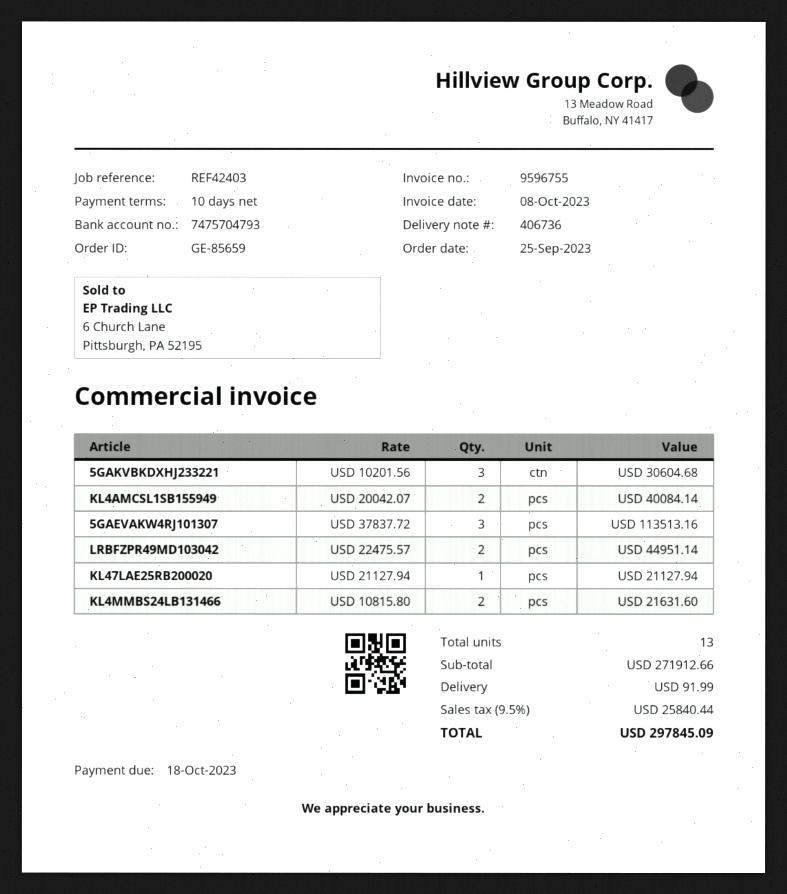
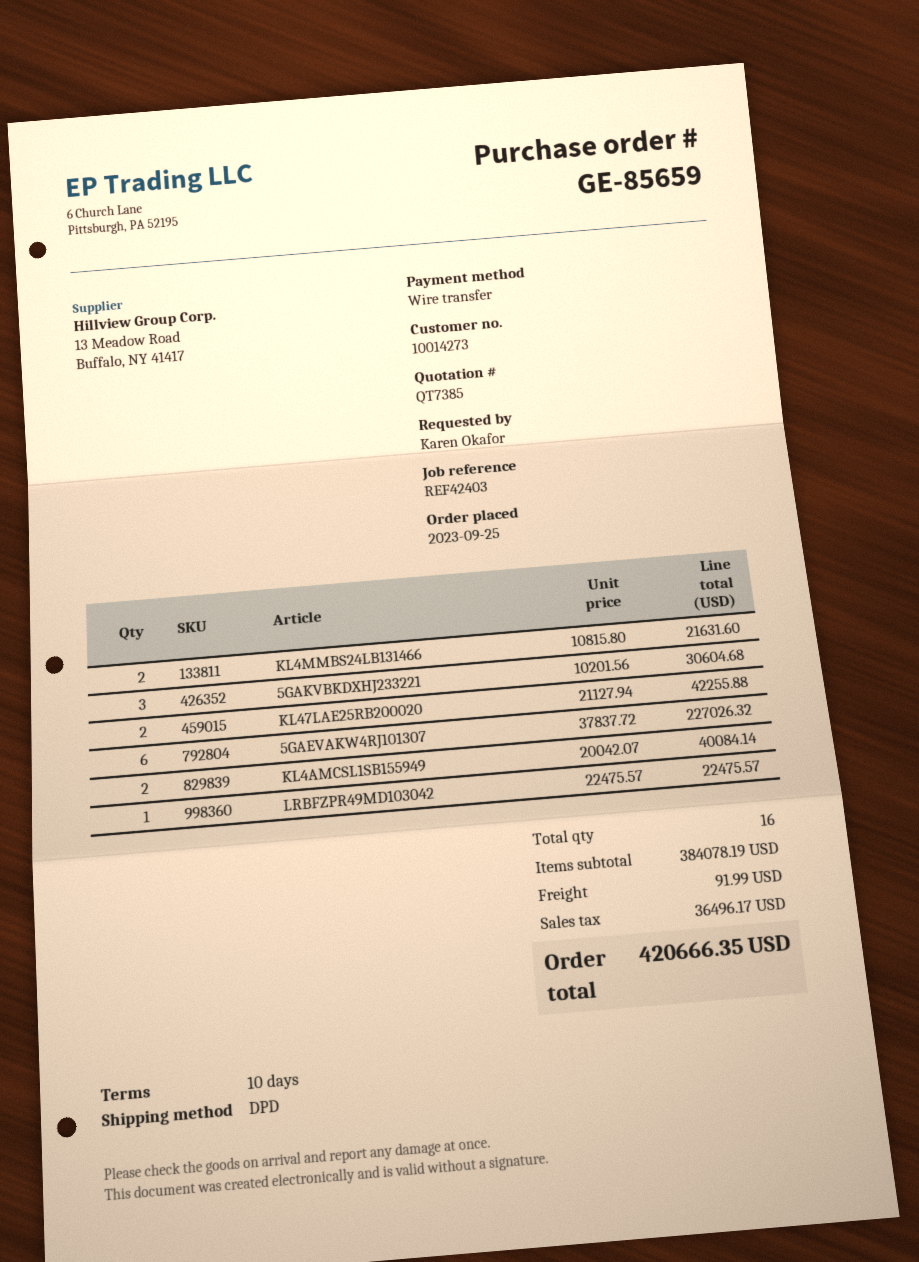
5GAEVAKW4RJ101307: 3 x 37837.72 = 113513.16 -> 6 x 37837.72 = 227026.32
LRBFZPR49MD103042: 2 x 22475.57 = 44951.14 -> 1 x 22475.57 = 22475.57
KL47LAE25RB200020: 1 x 21127.94 = 21127.94 -> 2 x 21127.94 = 42255.88
total quantity: 13 -> 16
subtotal: 271912.66 -> 384078.19
tax: 25840.44 -> 36496.17
total: 297845.09 -> 420666.35

